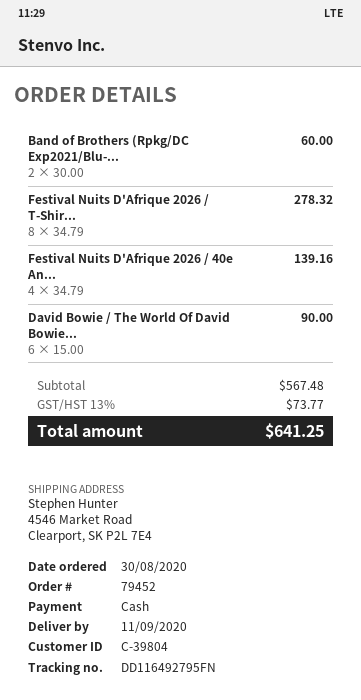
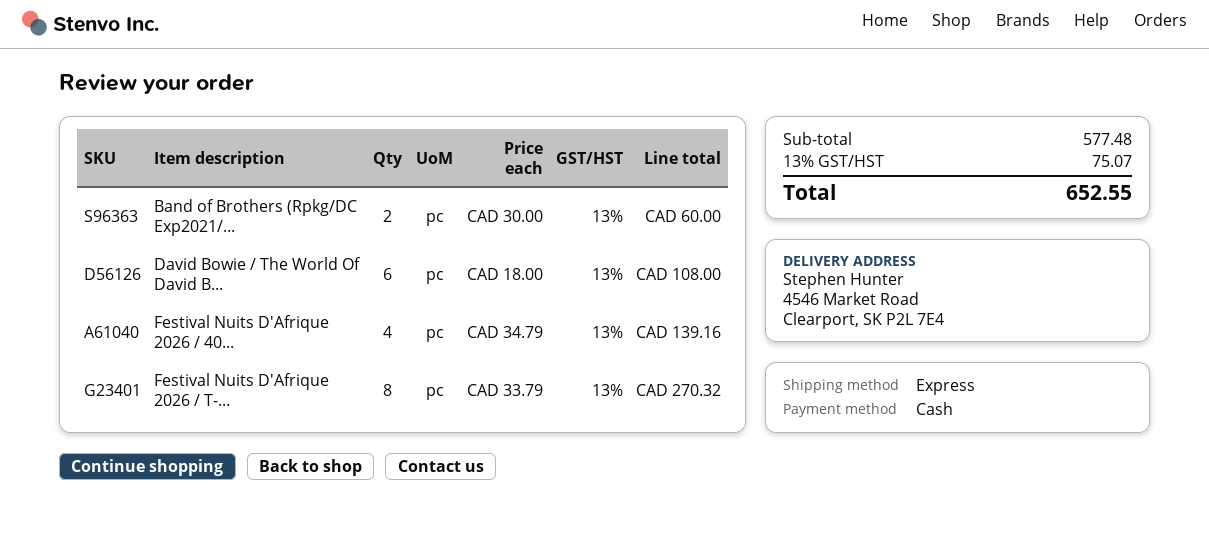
Festival Nuits D'Afrique 2026 / T-Shir...: 8 x 34.79 = 278.32 -> 8 x 33.79 = 270.32
David Bowie / The World Of David Bowie...: 6 x 15.00 = 90.00 -> 6 x 18.00 = 108.00
subtotal: 567.48 -> 577.48
tax: 13% = 73.77 -> 13% = 75.07
total: 641.25 -> 652.55

